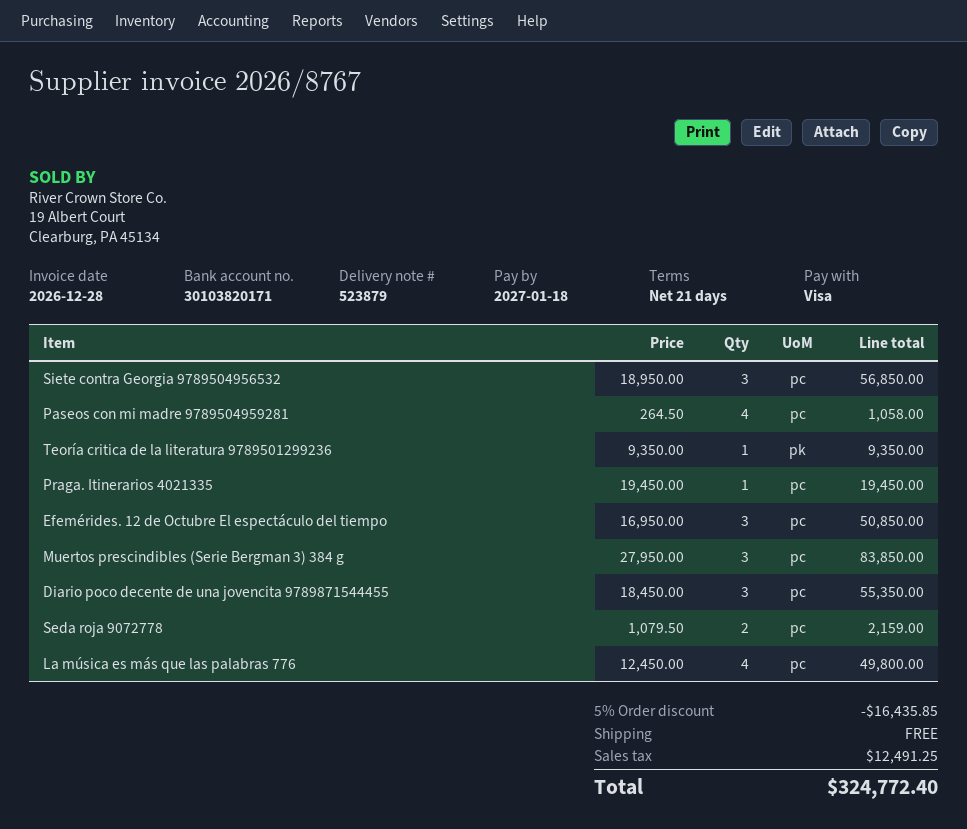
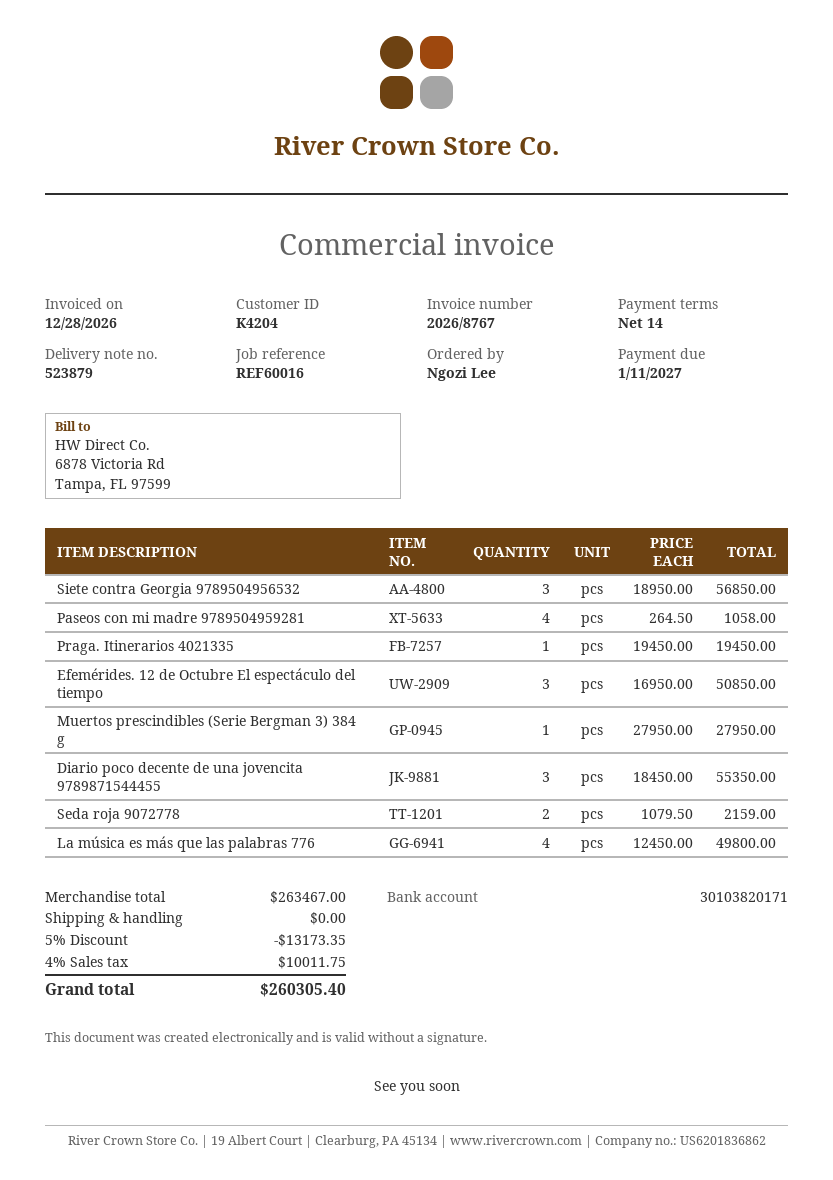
payment terms: 21 days -> 14 days
due date: 2027-01-18 -> 2027-01-11
Teoría critica de la literatura 9789501299236: 1 x 9350.00 = 9350.00 -> none
Muertos prescindibles (Serie Bergman 3) 384 g: 3 x 27950.00 = 83850.00 -> 1 x 27950.00 = 27950.00
discount: 5% = 16435.85 -> 5% = 13173.35
tax: 12491.25 -> 10011.75
total: 324772.40 -> 260305.40

